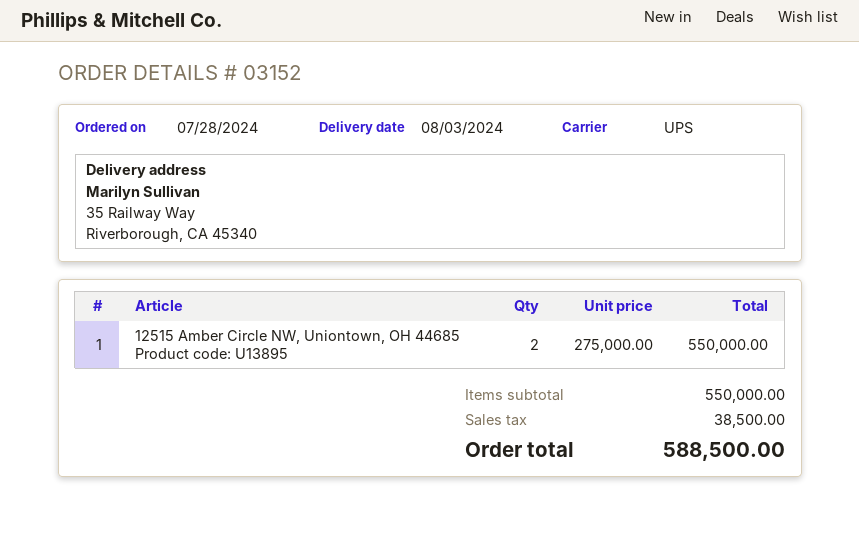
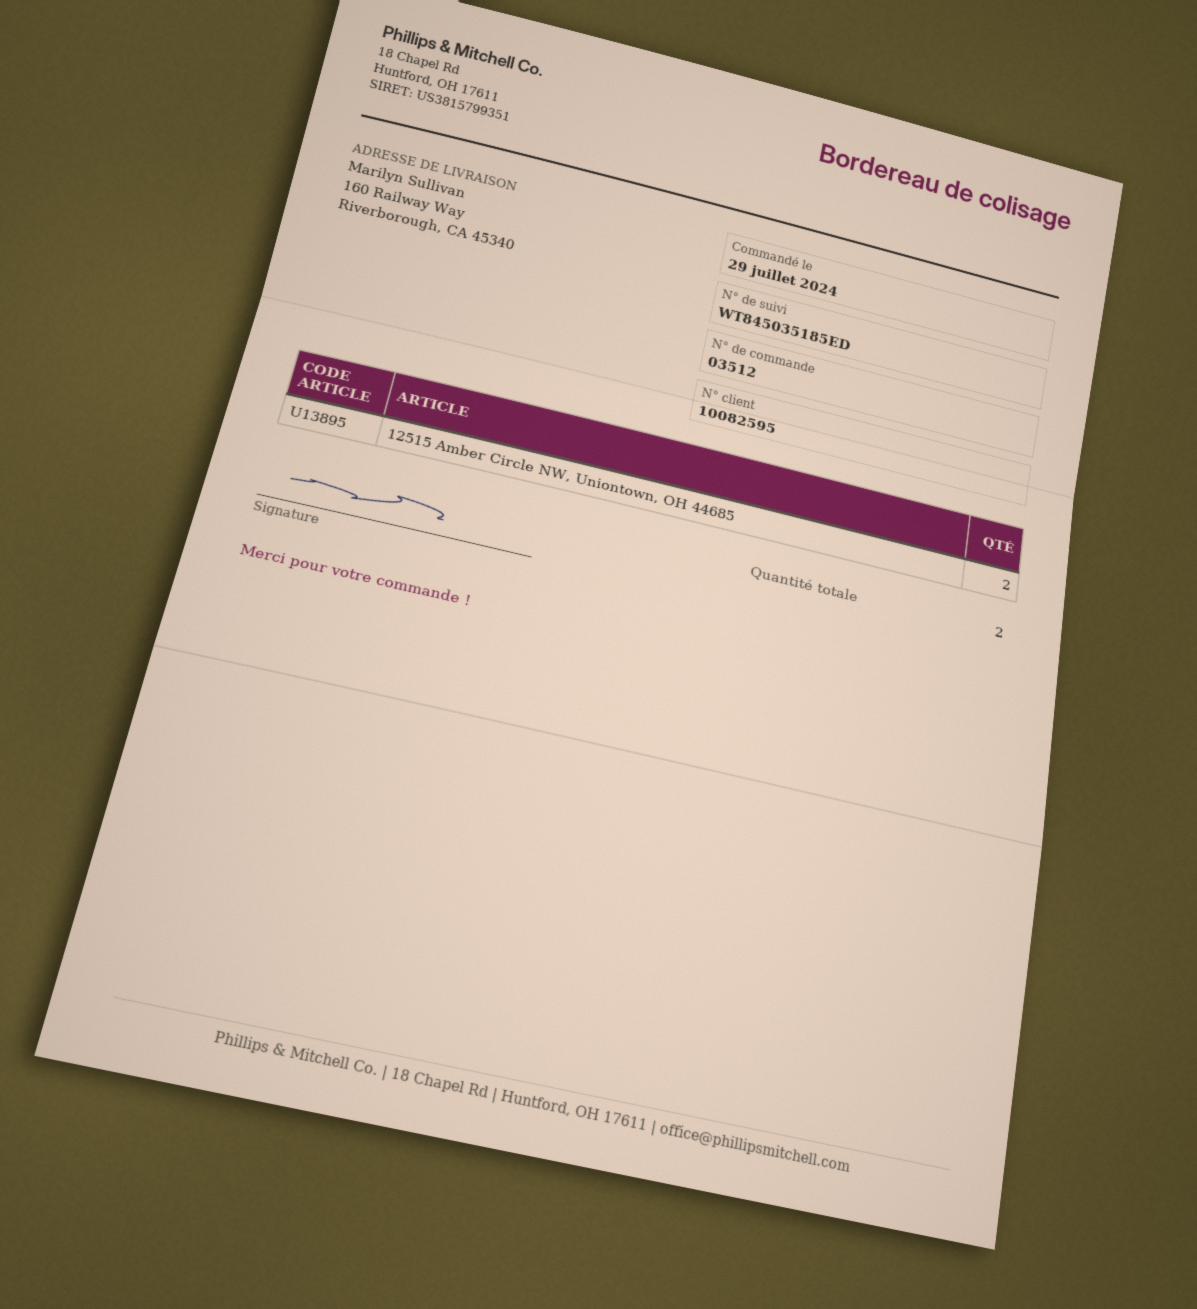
order number: 03152 -> 03512
order date: 2024-07-28 -> 2024-07-29
ship to: 35 Railway Way, Riverborough, CA 45340 -> 160 Railway Way, Riverborough, CA 45340

